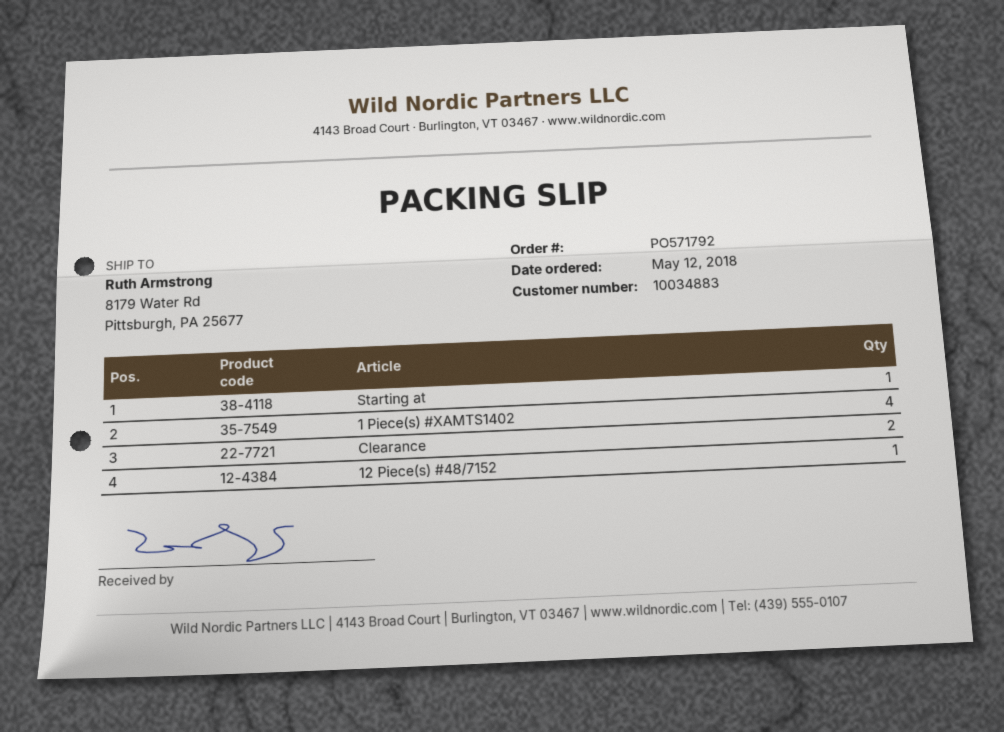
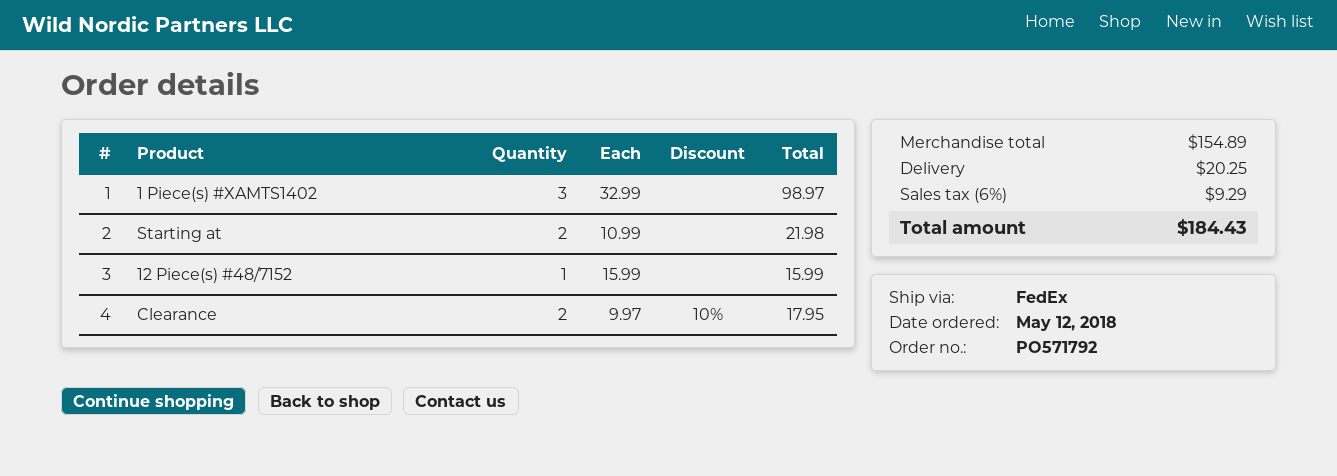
Starting at: 1 -> 2
1 Piece(s) #XAMTS1402: 4 -> 3

